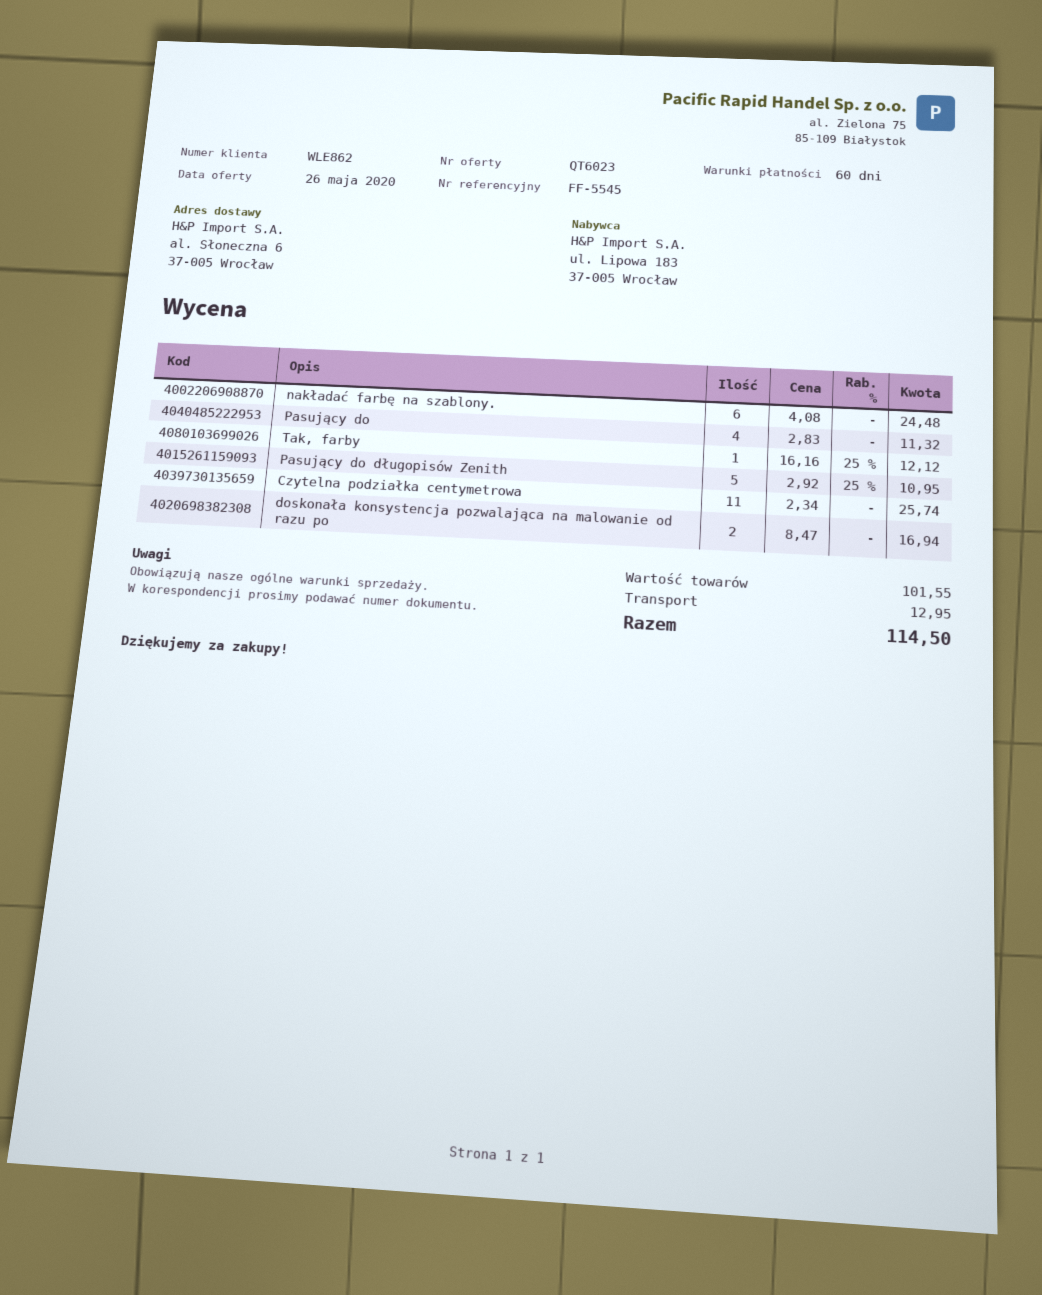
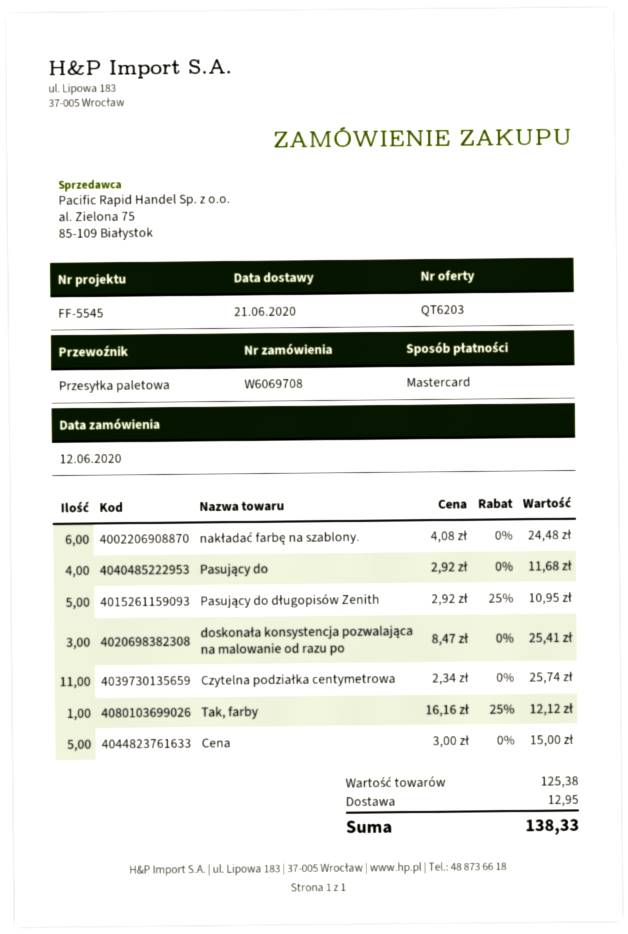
quote number: QT6023 -> QT6203
Pasujący do: 4 x 2.83 = 11.32 -> 4 x 2.92 = 11.68
doskonała konsystencja pozwalająca na malowanie od razu po: 2 x 8.47 = 16.94 -> 3 x 8.47 = 25.41
Cena: none -> 5 x 3.00 = 15.00
subtotal: 101.55 -> 125.38
total: 114.50 -> 138.33

